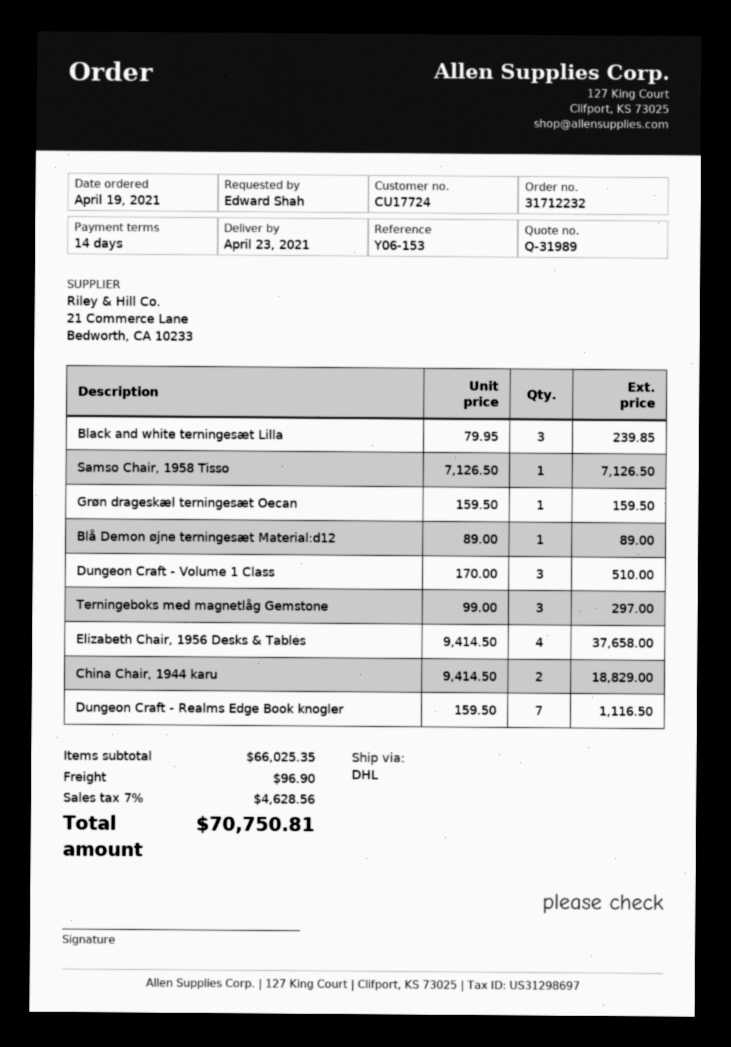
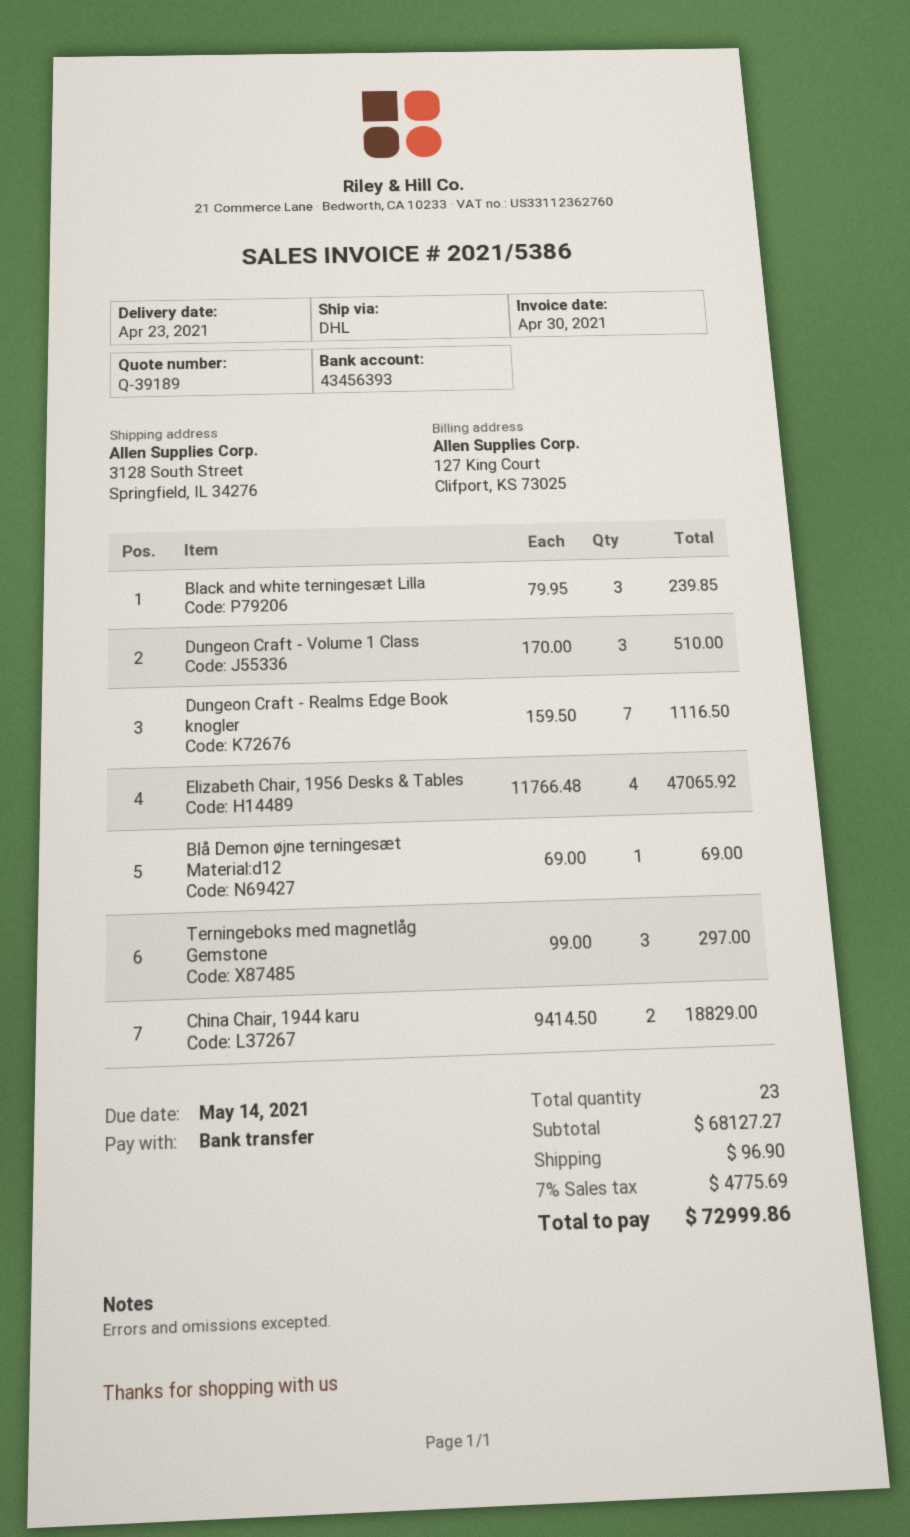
quote number: Q-31989 -> Q-39189
Samso Chair, 1958 Tisso: 1 x 7126.50 = 7126.50 -> none
Grøn drageskæl terningesæt Oecan: 1 x 159.50 = 159.50 -> none
Blå Demon øjne terningesæt Material:d12: 1 x 89.00 = 89.00 -> 1 x 69.00 = 69.00
Elizabeth Chair, 1956 Desks & Tables: 4 x 9414.50 = 37658.00 -> 4 x 11766.48 = 47065.92
subtotal: 66025.35 -> 68127.27
tax: 7% = 4628.56 -> 7% = 4775.69
total: 70750.81 -> 72999.86

